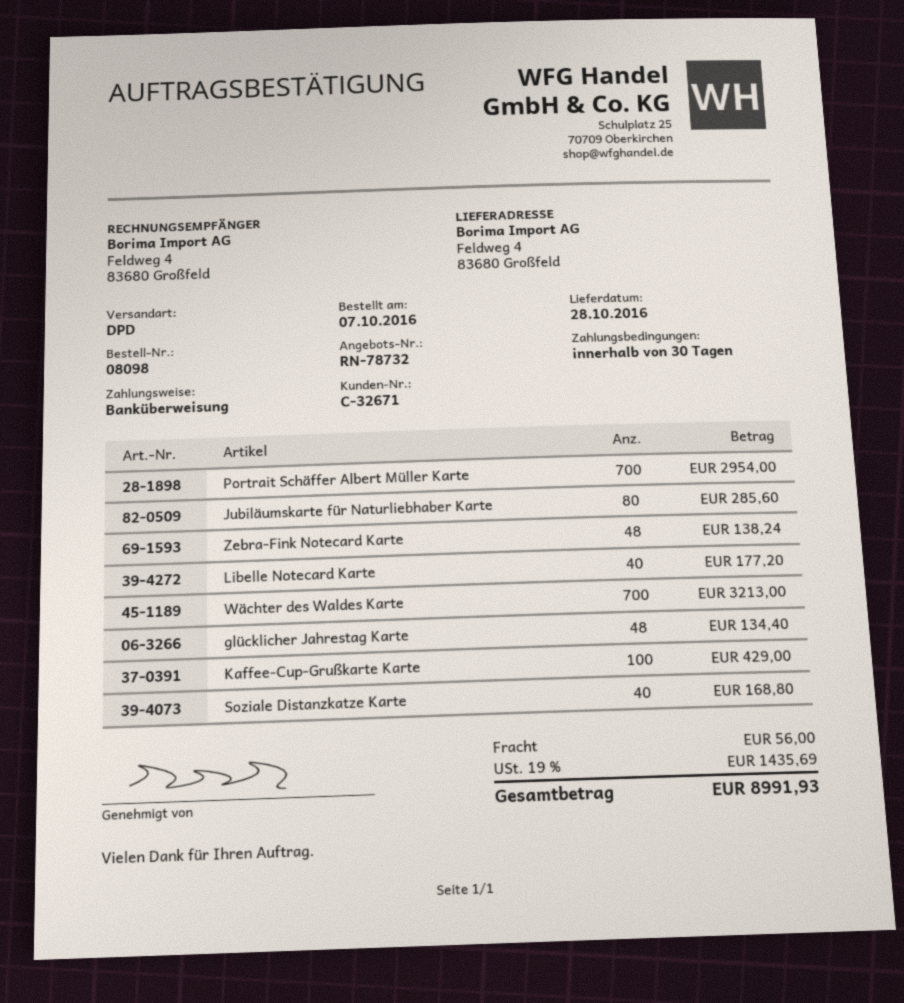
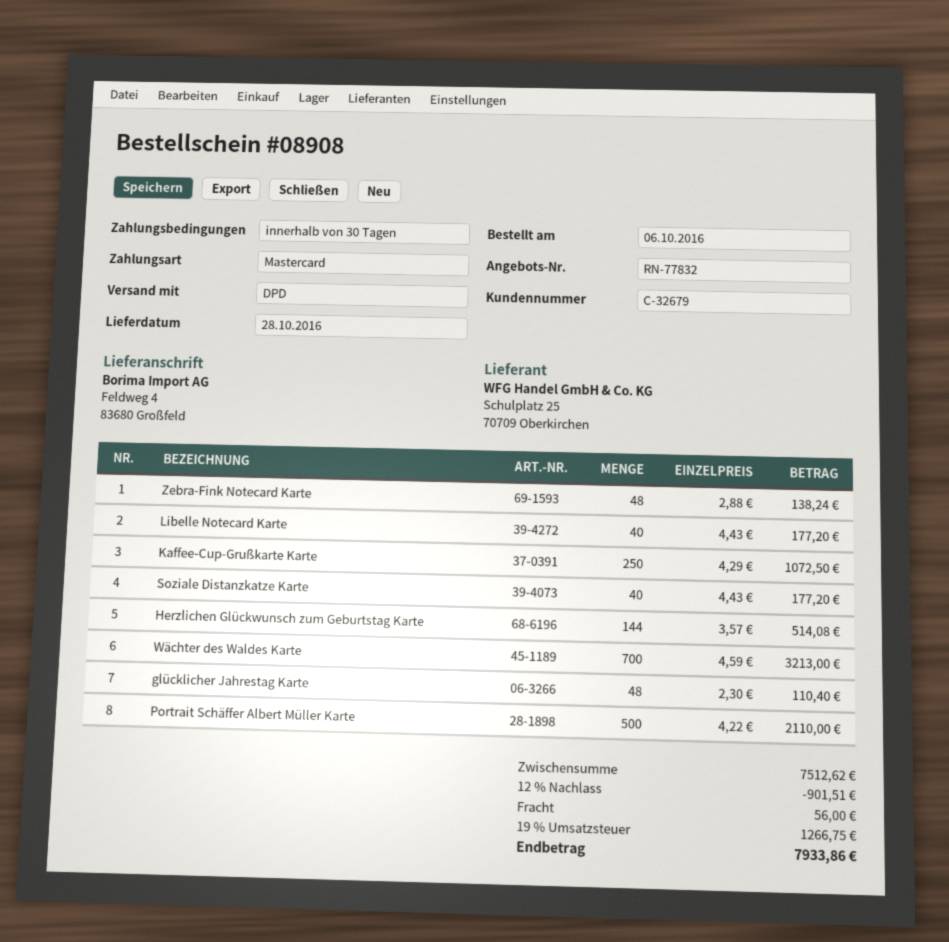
quote number: RN-78732 -> RN-77832
order number: 08098 -> 08908
order date: 2016-10-07 -> 2016-10-06
customer number: C-32671 -> C-32679
payment method: bank transfer -> Mastercard
Portrait Schäffer Albert Müller Karte: 700 for 2954.00 -> 500 for 2110.00
Jubiläumskarte für Naturliebhaber Karte: 80 for 285.60 -> none
glücklicher Jahrestag Karte: 48 for 134.40 -> 48 for 110.40
Kaffee-Cup-Grußkarte Karte: 100 for 429.00 -> 250 for 1072.50
Soziale Distanzkatze Karte: 40 for 168.80 -> 40 for 177.20
Herzlichen Glückwunsch zum Geburtstag Karte: none -> 144 for 514.08
discount: none -> 12% = 901.51
tax: 19% = 1435.69 -> 19% = 1266.75
total: 8991.93 -> 7933.86

